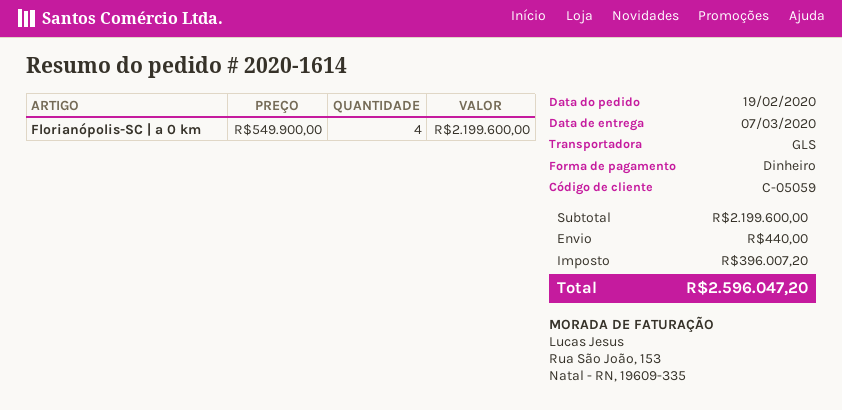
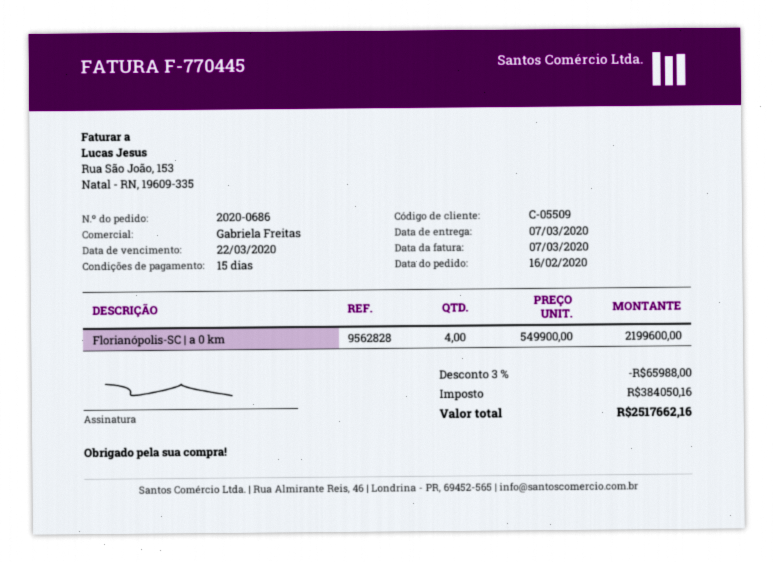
order number: 2020-1614 -> 2020-0686
order date: 2020-02-19 -> 2020-02-16
customer number: C-05059 -> C-05509
discount: none -> 3% = 65988.00
shipping: 440.00 -> none
tax: 396007.20 -> 384050.16
total: 2596047.20 -> 2517662.16

